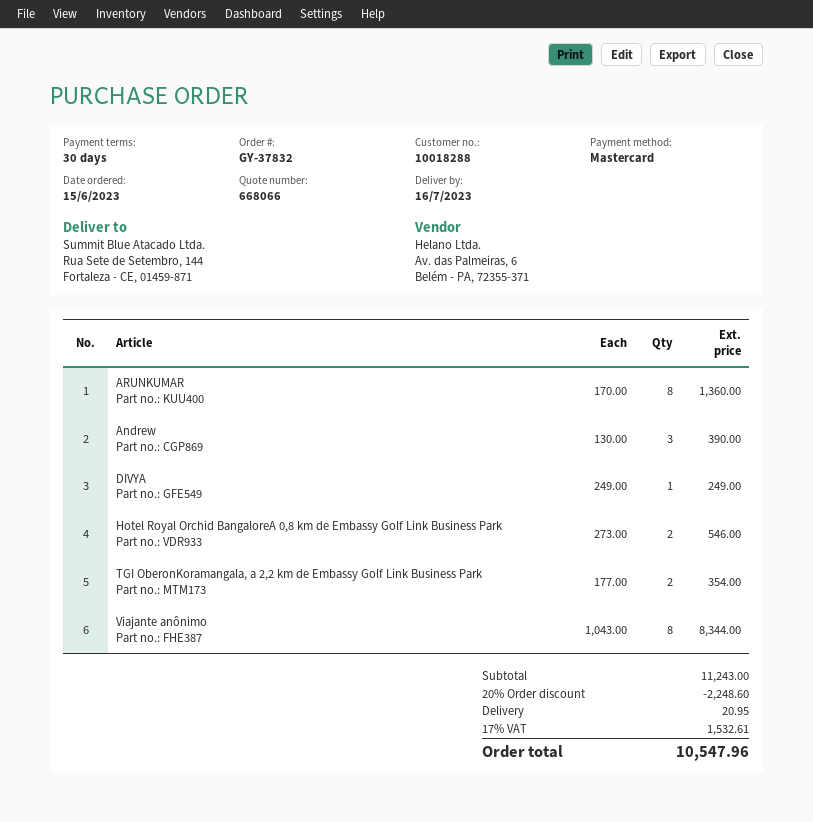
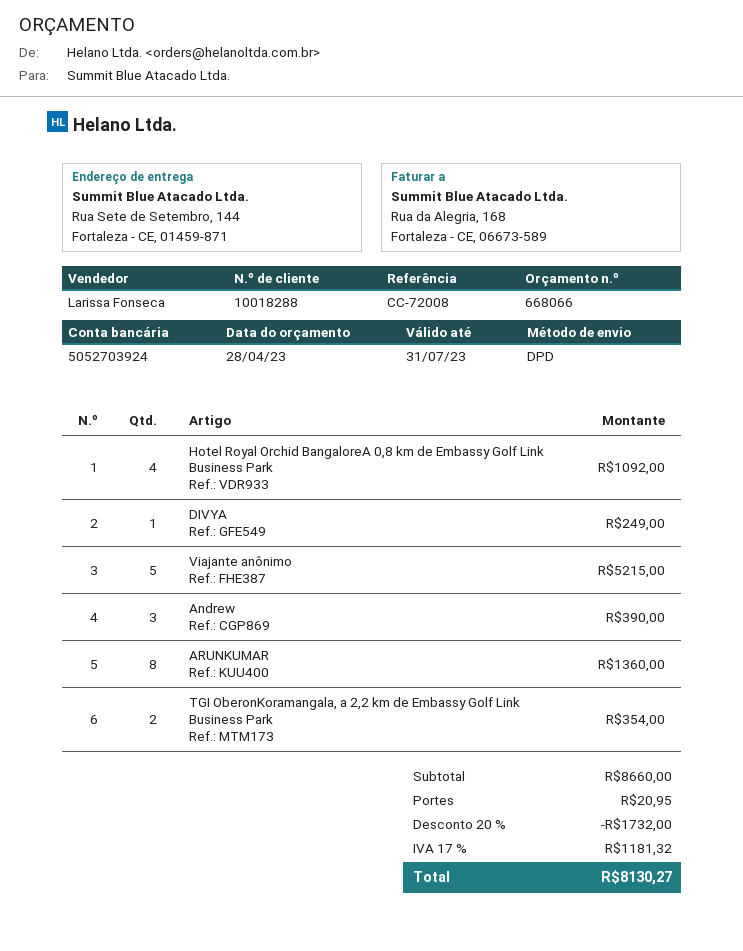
Hotel Royal Orchid BangaloreA 0,8 km de Embassy Golf Link Business Park: 2 for 546.00 -> 4 for 1092.00
Viajante anônimo: 8 for 8344.00 -> 5 for 5215.00
subtotal: 11243.00 -> 8660.00
discount: 20% = 2248.60 -> 20% = 1732.00
tax: 17% = 1532.61 -> 17% = 1181.32
total: 10547.96 -> 8130.27

